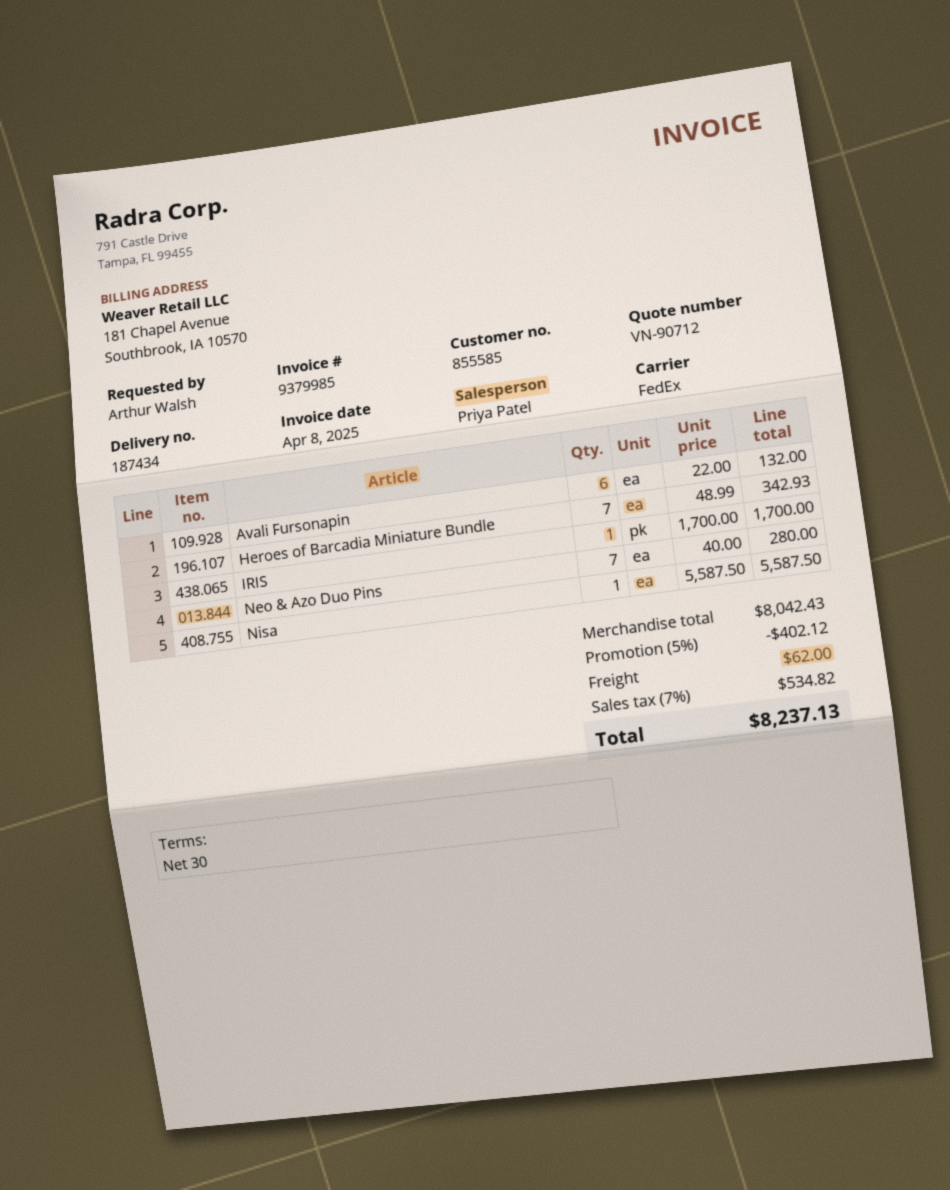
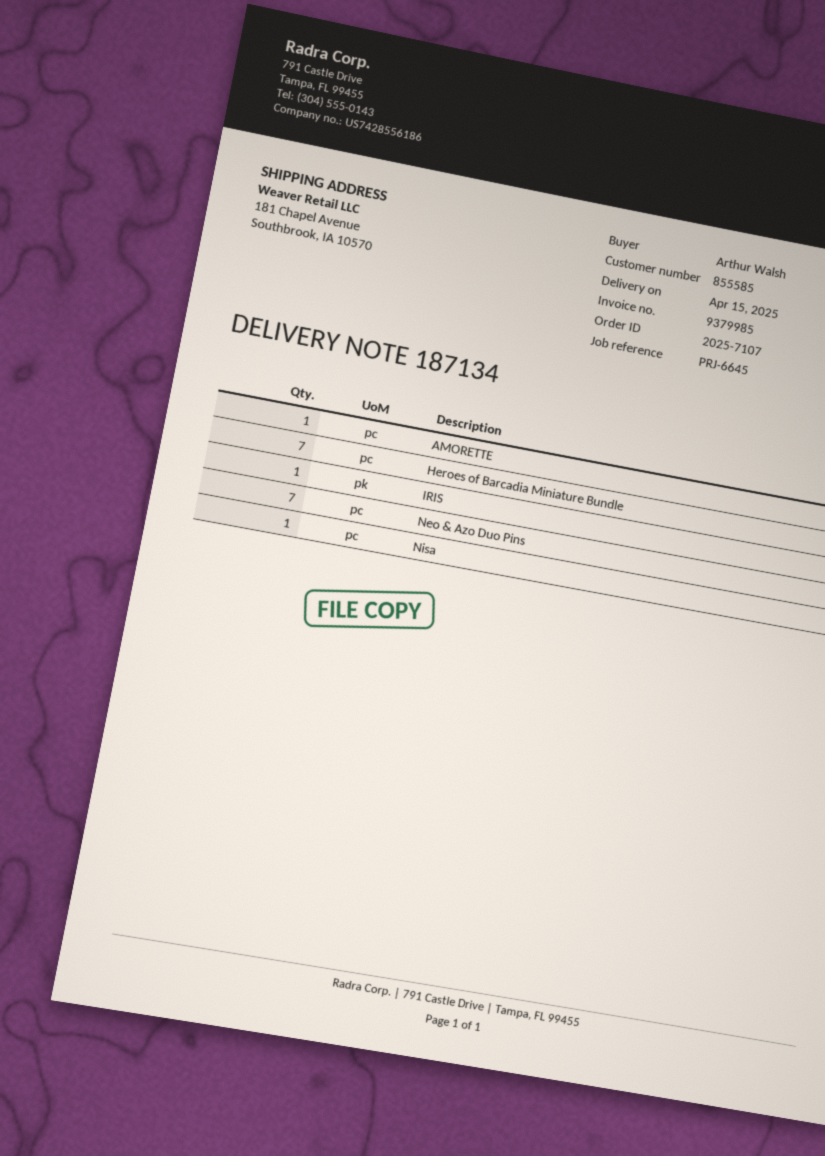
delivery note number: 187434 -> 187134
Avali Fursonapin: 6 -> none
AMORETTE: none -> 1

